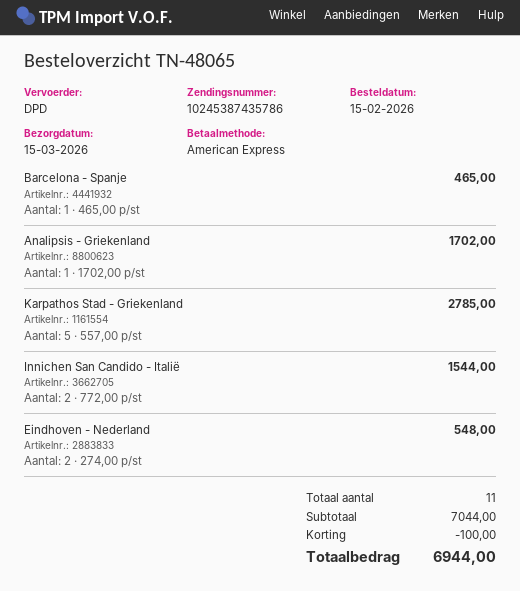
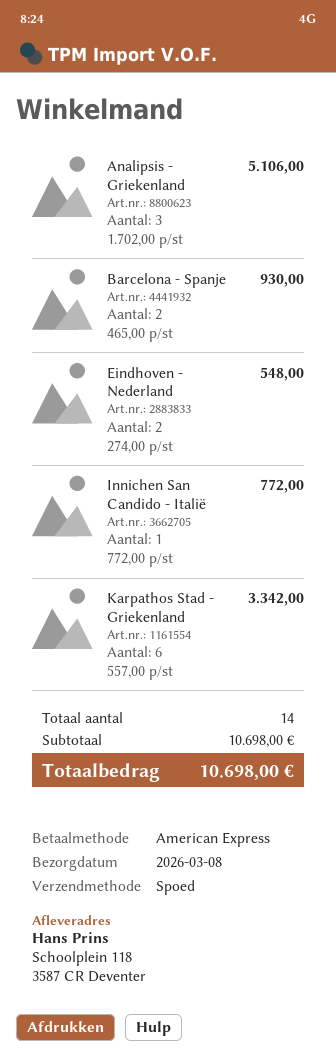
delivery date: 2026-03-15 -> 2026-03-08
shipping method: DPD -> express
Barcelona - Spanje: 1 x 465.00 = 465.00 -> 2 x 465.00 = 930.00
Analipsis - Griekenland: 1 x 1702.00 = 1702.00 -> 3 x 1702.00 = 5106.00
Karpathos Stad - Griekenland: 5 x 557.00 = 2785.00 -> 6 x 557.00 = 3342.00
Innichen San Candido - Italië: 2 x 772.00 = 1544.00 -> 1 x 772.00 = 772.00
total quantity: 11 -> 14
subtotal: 7044.00 -> 10698.00
discount: 100.00 -> none
total: 6944.00 -> 10698.00

